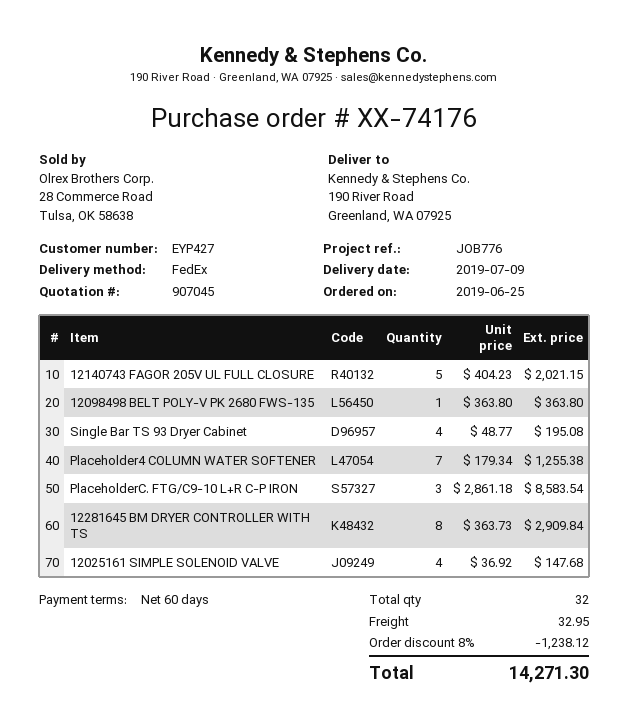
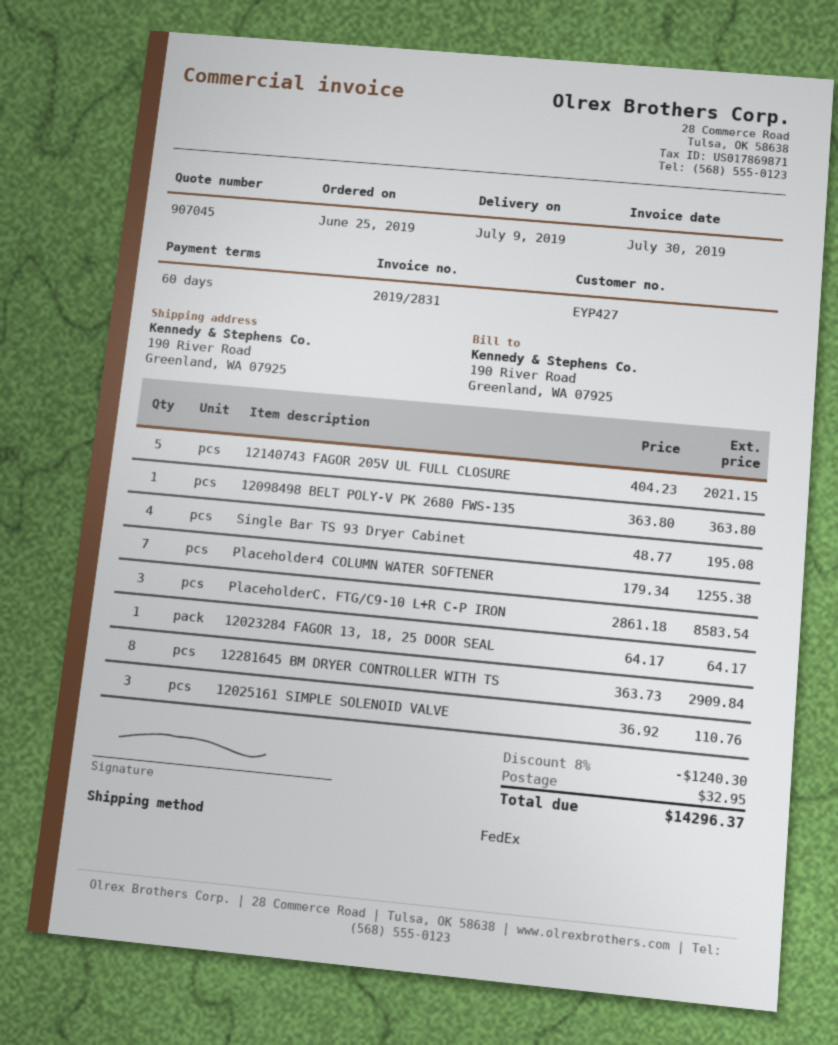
12025161 SIMPLE SOLENOID VALVE: 4 x 36.92 = 147.68 -> 3 x 36.92 = 110.76
12023284 FAGOR 13, 18, 25 DOOR SEAL: none -> 1 x 64.17 = 64.17
discount: 8% = 1238.12 -> 8% = 1240.30
total: 14271.30 -> 14296.37

